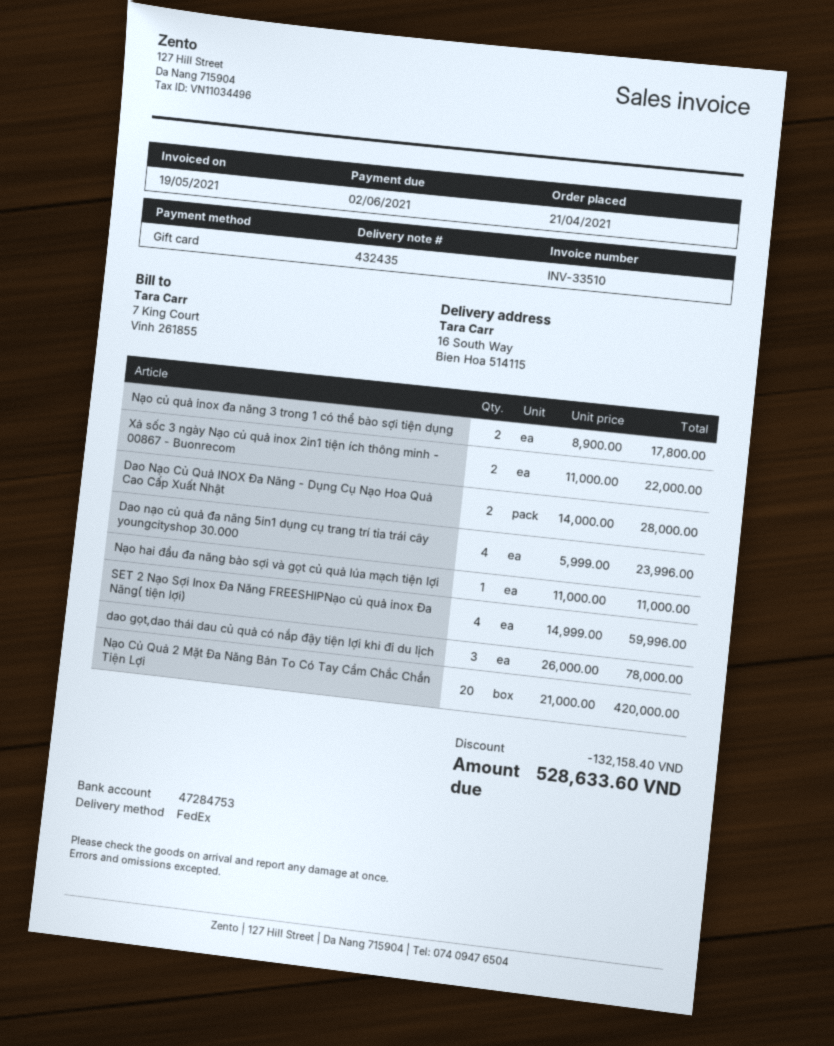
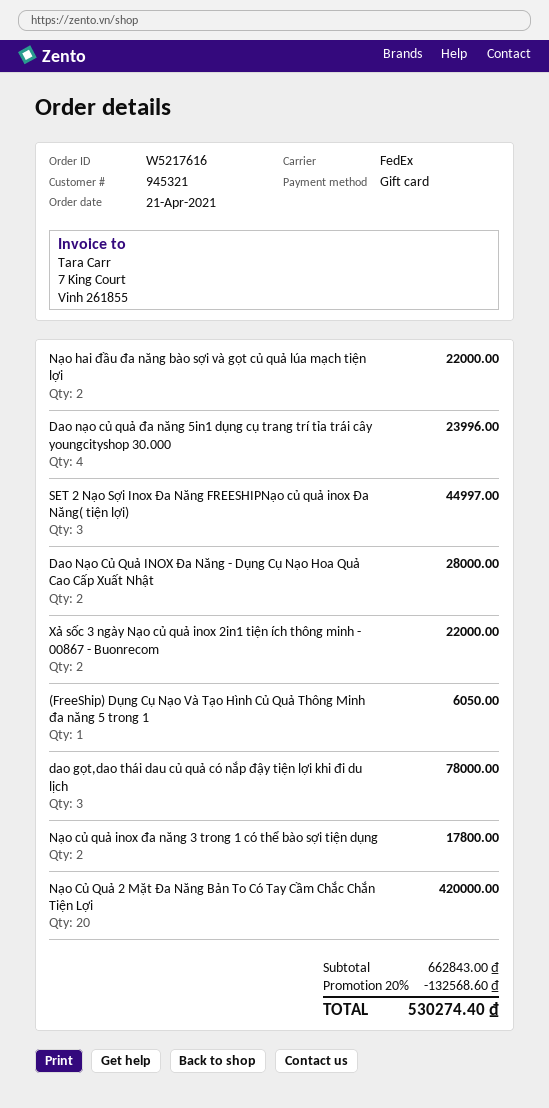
Nạo hai đầu đa năng bào sợi và gọt củ quả lúa mạch tiện lợi: 1 for 11000.00 -> 2 for 22000.00
SET 2 Nạo Sợi Inox Đa Năng FREESHIPNạo củ quả inox Đa Năng( tiện lợi): 4 for 59996.00 -> 3 for 44997.00
(FreeShip) Dụng Cụ Nạo Và Tạo Hình Củ Quả Thông Minh đa năng 5 trong 1: none -> 1 for 6050.00
discount: 132158.40 -> 132568.60
total: 528633.60 -> 530274.40

